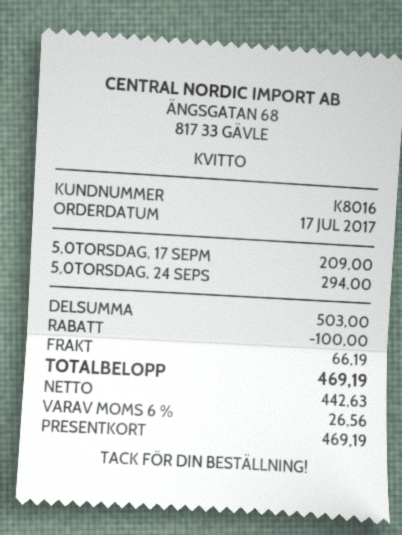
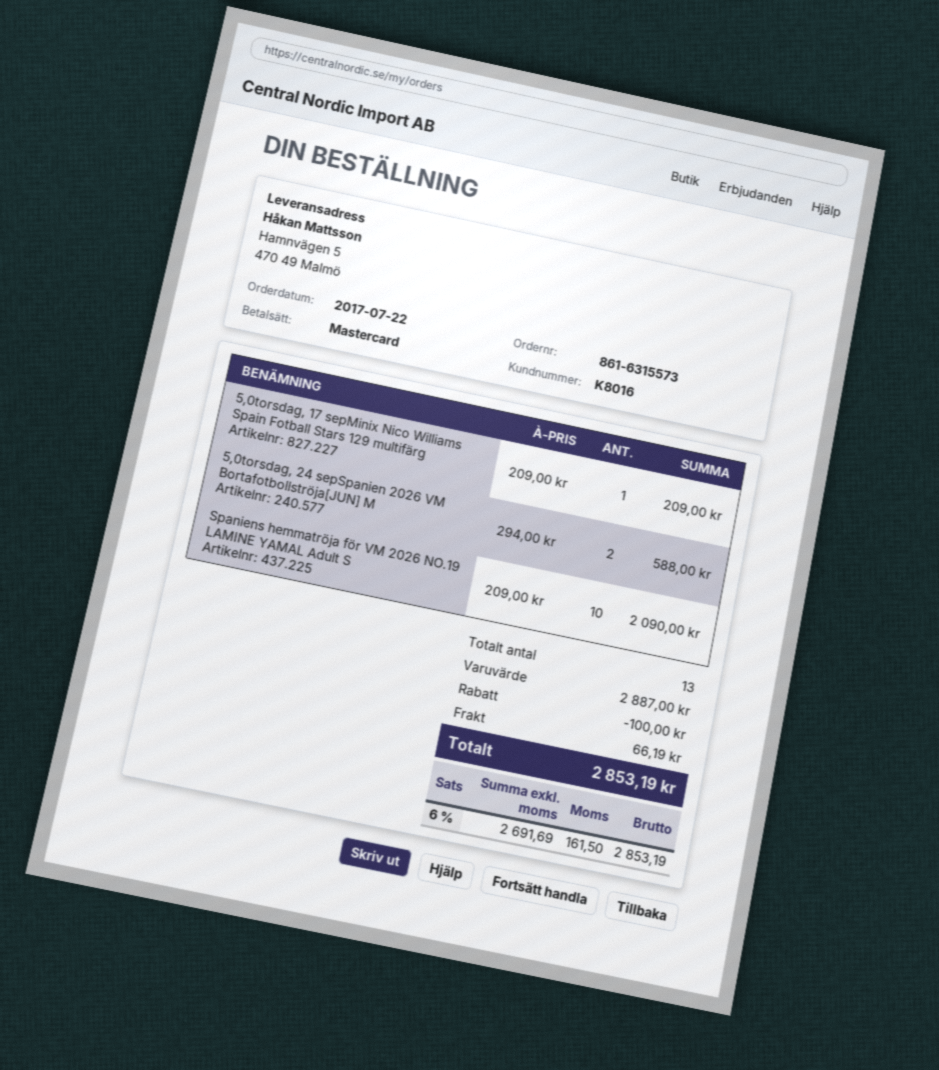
order date: 2017-07-17 -> 2017-07-22
payment method: gift card -> Mastercard
5,0TORSDAG, 24 SEPS: 1 x 294.00 = 294.00 -> 2 x 294.00 = 588.00
Spaniens hemmatröja för VM 2026 NO.19 LAMINE YAMAL Adult S: none -> 10 x 209.00 = 2090.00
subtotal: 503.00 -> 2887.00
net: 442.63 -> 2691.69
tax: 6% = 26.56 -> 6% = 161.50
total: 469.19 -> 2853.19

